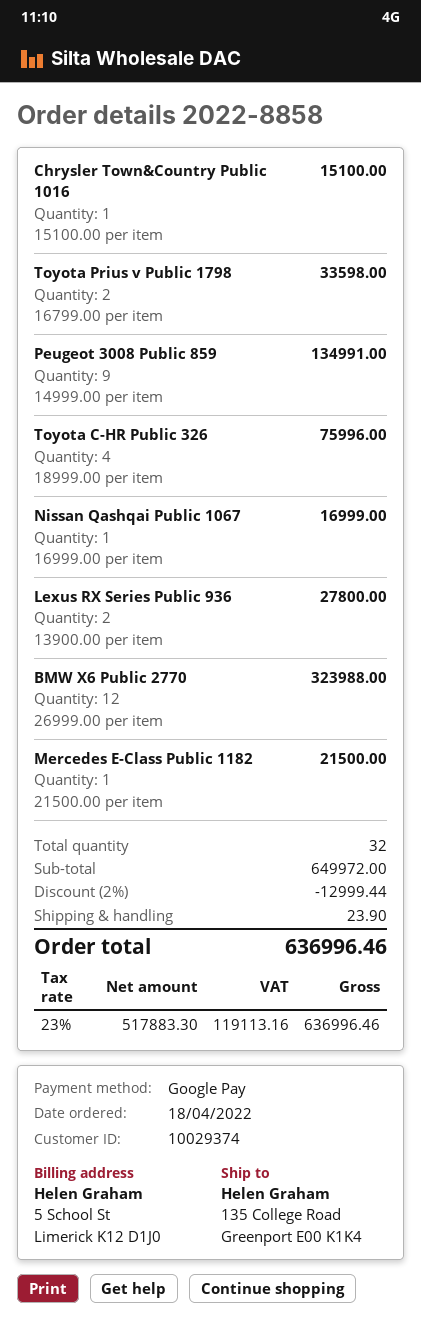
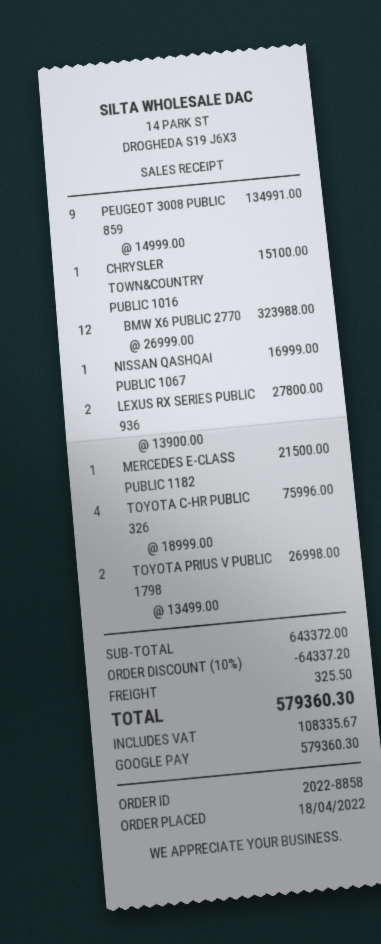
Toyota Prius v Public 1798: 2 x 16799.00 = 33598.00 -> 2 x 13499.00 = 26998.00
subtotal: 649972.00 -> 643372.00
discount: 2% = 12999.44 -> 10% = 64337.20
shipping: 23.90 -> 325.50
tax: 119113.16 -> 108335.67
total: 636996.46 -> 579360.30

